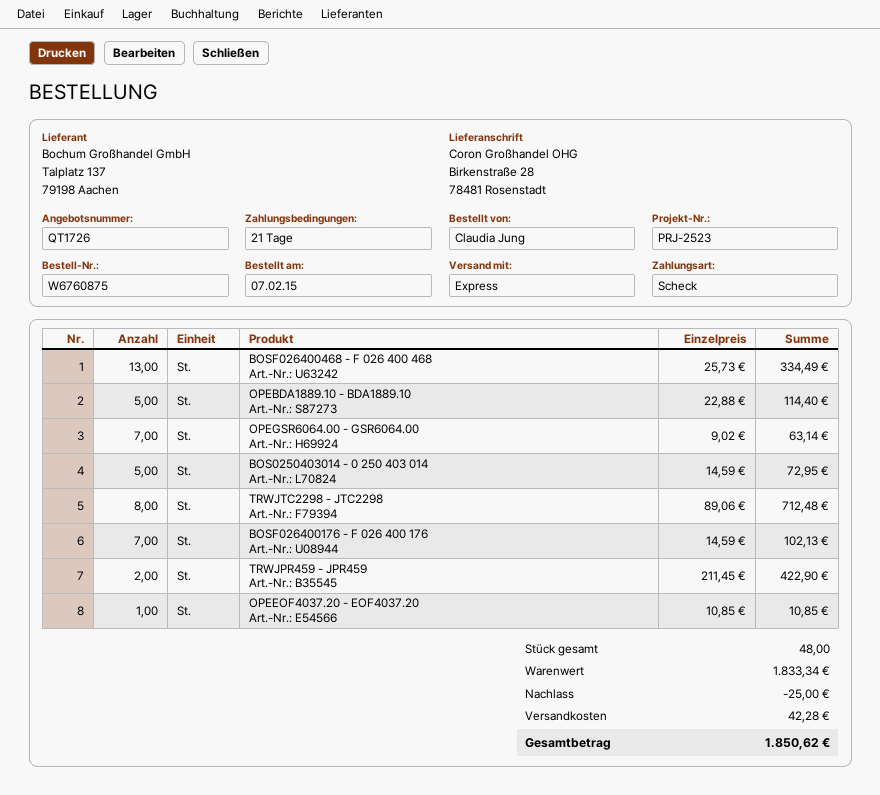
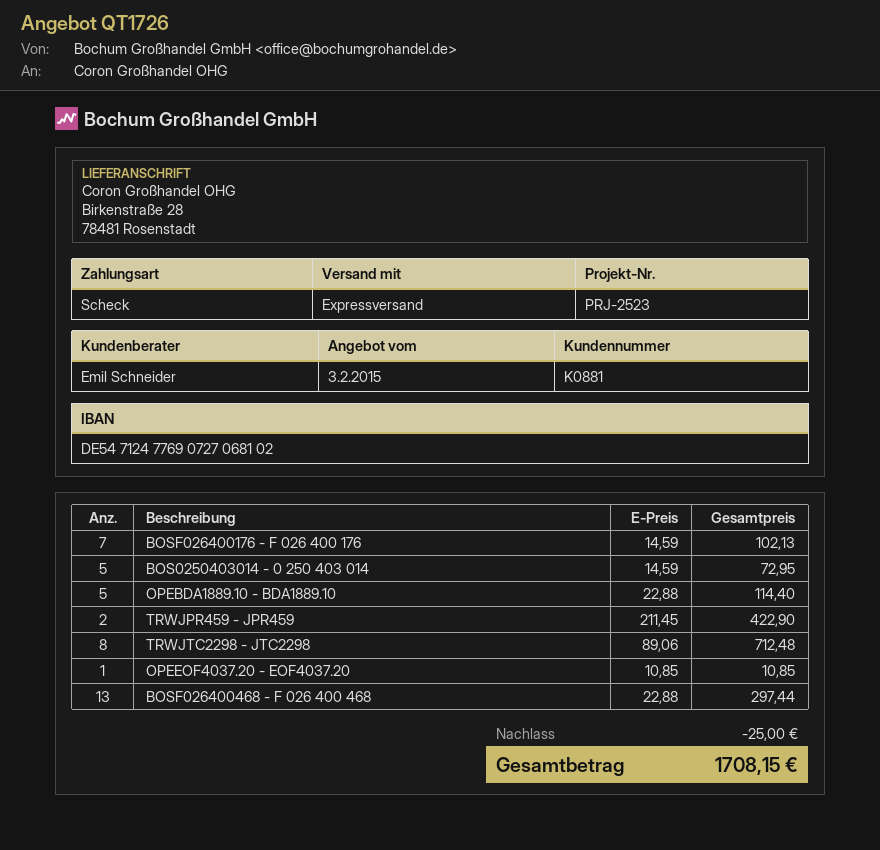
BOSF026400468 - F 026 400 468: 13 x 25.73 = 334.49 -> 13 x 22.88 = 297.44
OPEGSR6064.00 - GSR6064.00: 7 x 9.02 = 63.14 -> none
shipping: 42.28 -> none
total: 1850.62 -> 1708.15

